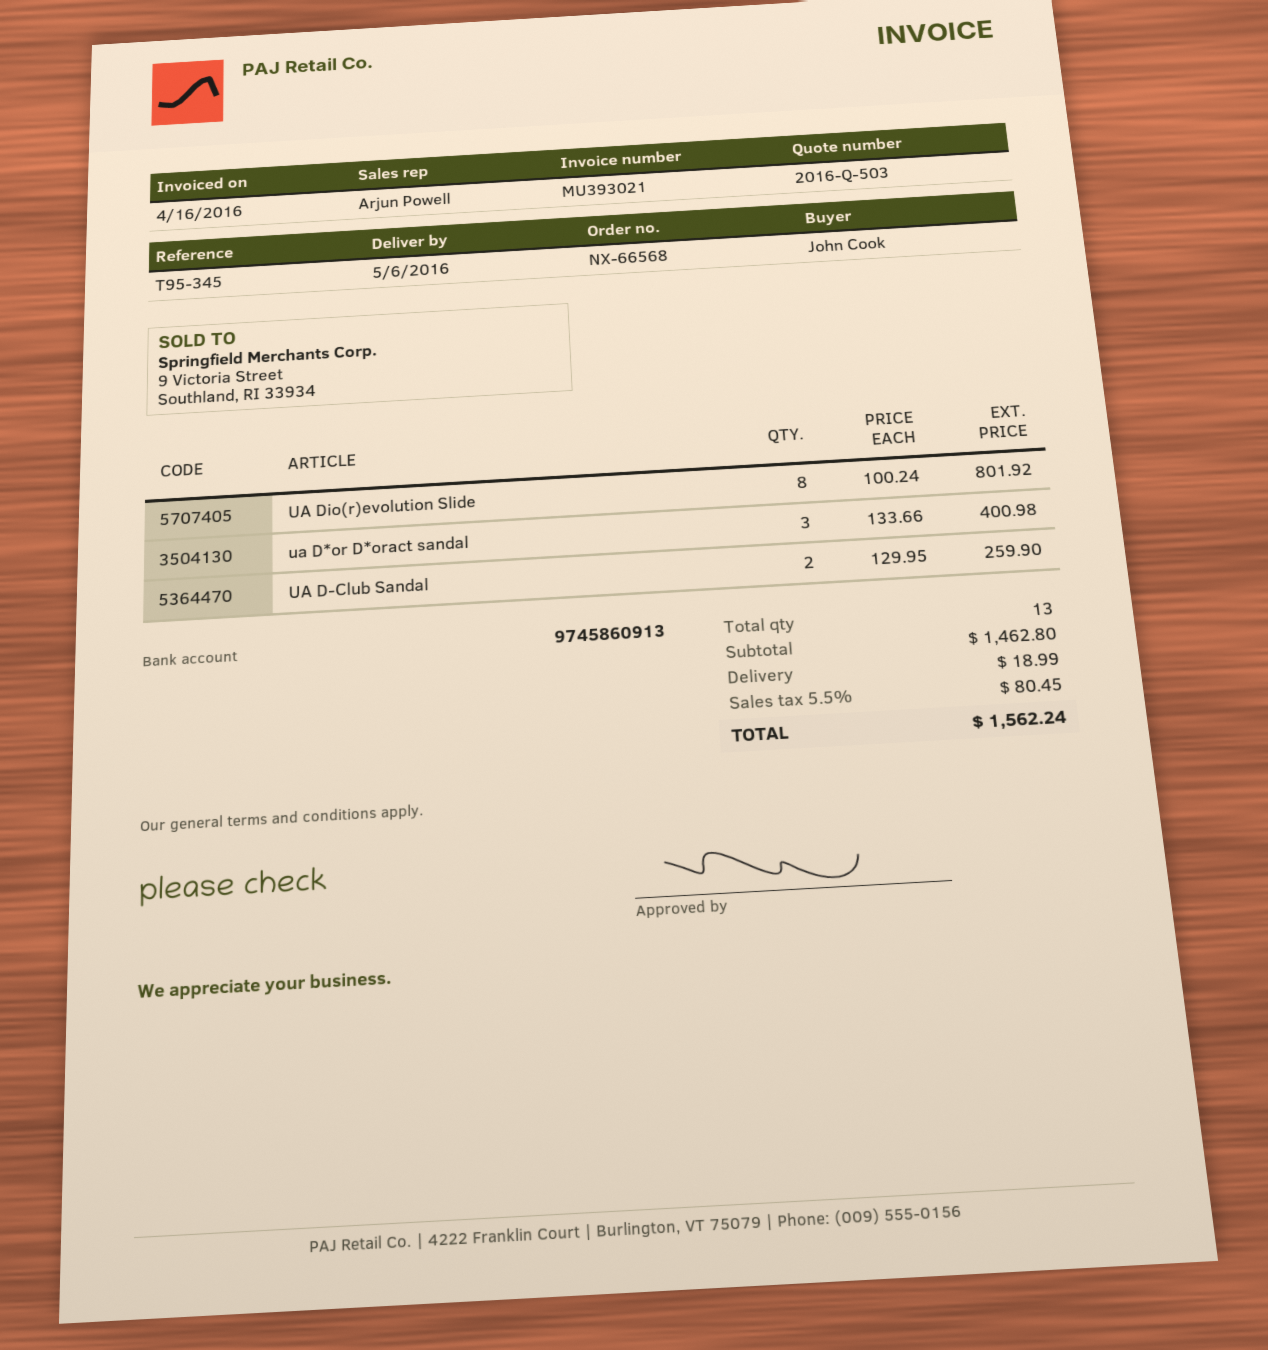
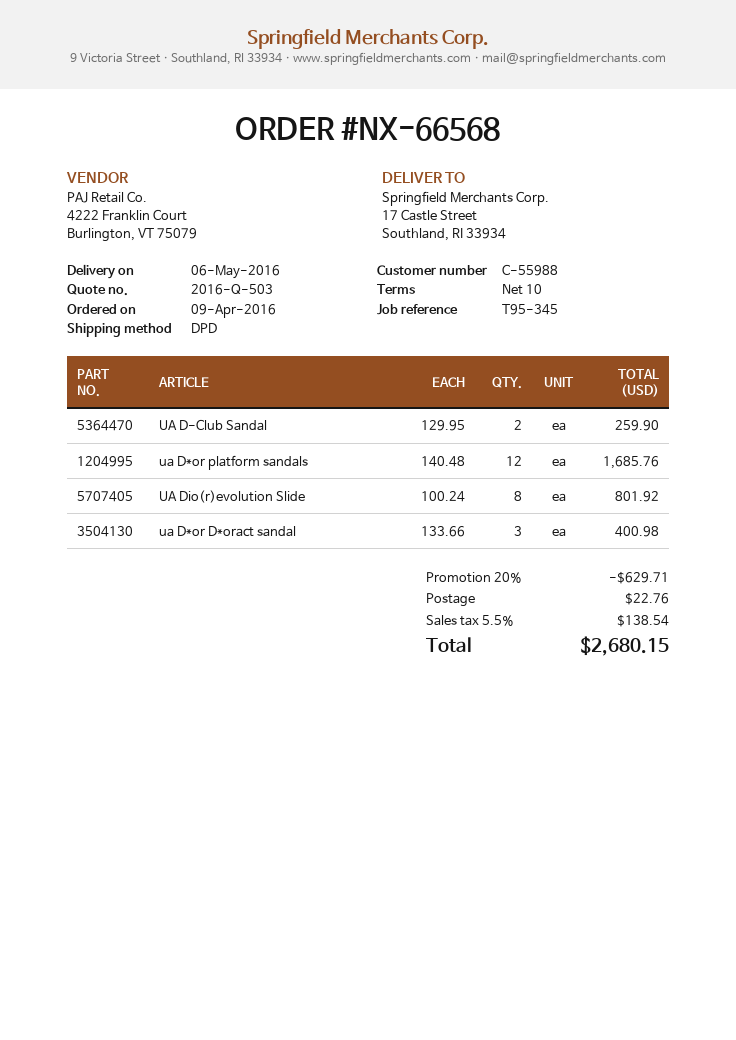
ua D*or platform sandals: none -> 12 x 140.48 = 1685.76
discount: none -> 20% = 629.71
shipping: 18.99 -> 22.76
tax: 5.5% = 80.45 -> 5.5% = 138.54
total: 1562.24 -> 2680.15

